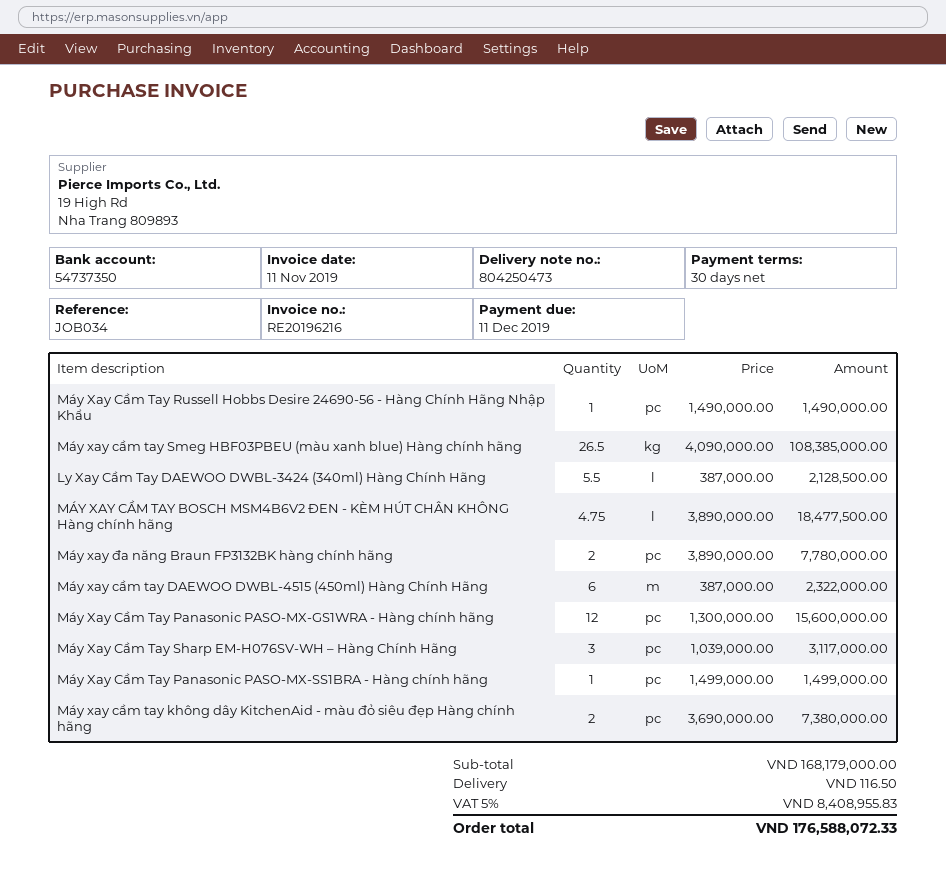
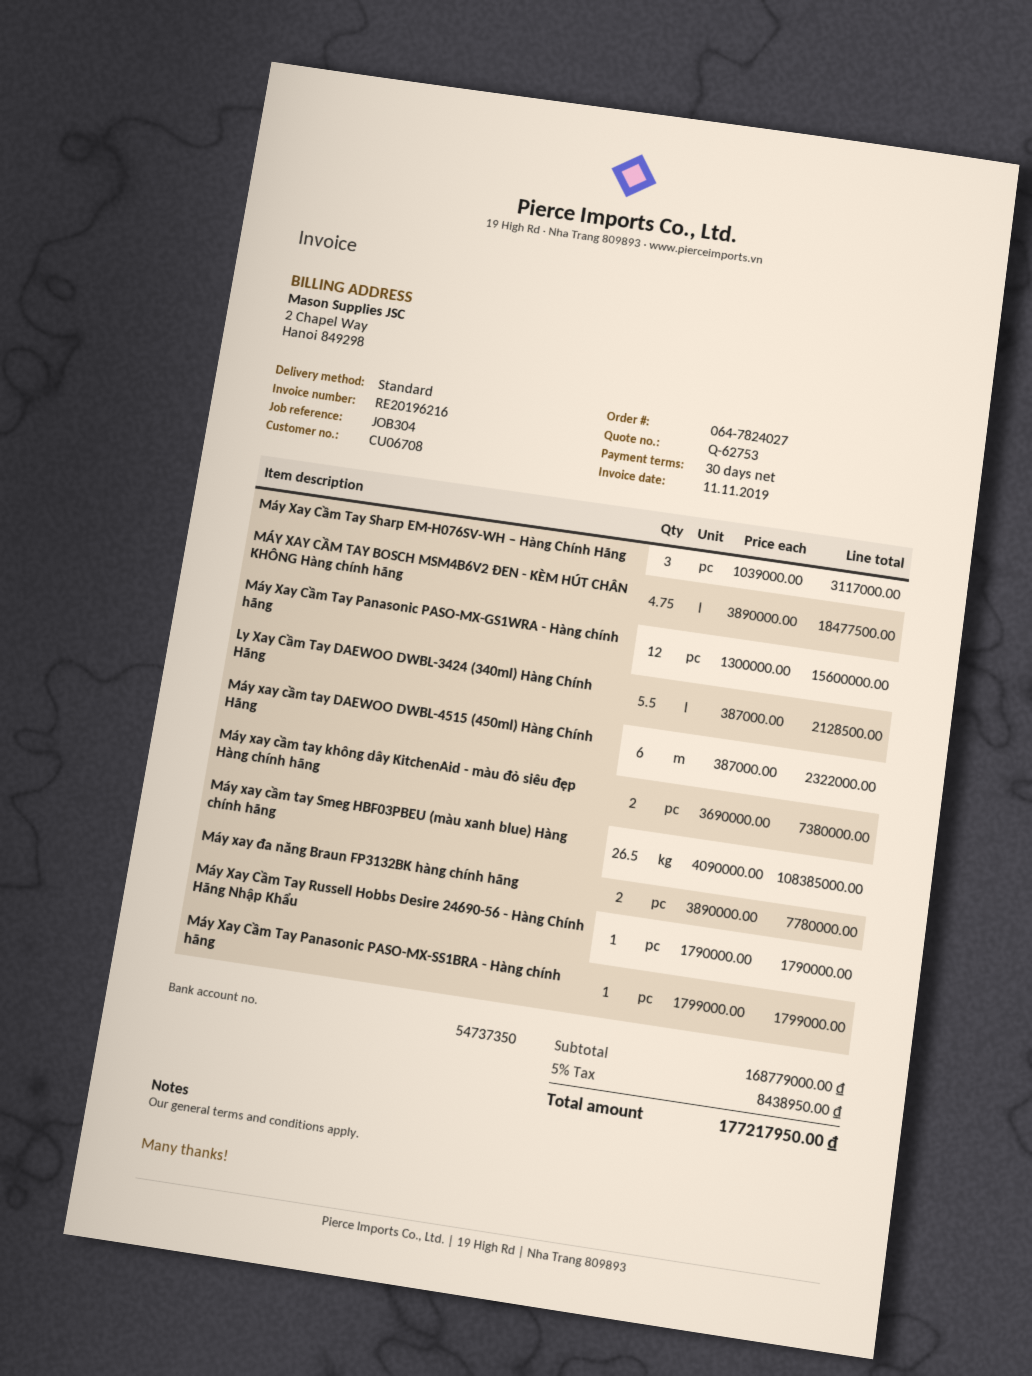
reference: JOB034 -> JOB304
Máy Xay Cầm Tay Russell Hobbs Desire 24690-56 - Hàng Chính Hãng Nhập Khẩu: 1 x 1490000.00 = 1490000.00 -> 1 x 1790000.00 = 1790000.00
Máy Xay Cầm Tay Panasonic PASO-MX-SS1BRA - Hàng chính hãng: 1 x 1499000.00 = 1499000.00 -> 1 x 1799000.00 = 1799000.00
subtotal: 168179000.00 -> 168779000.00
shipping: 116.50 -> none
tax: 5% = 8408955.83 -> 5% = 8438950.00
total: 176588072.33 -> 177217950.00

